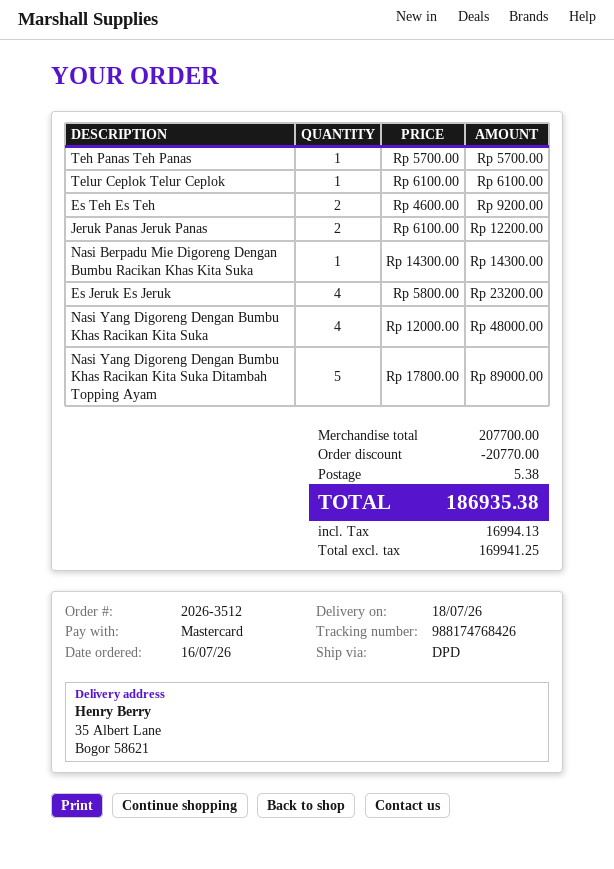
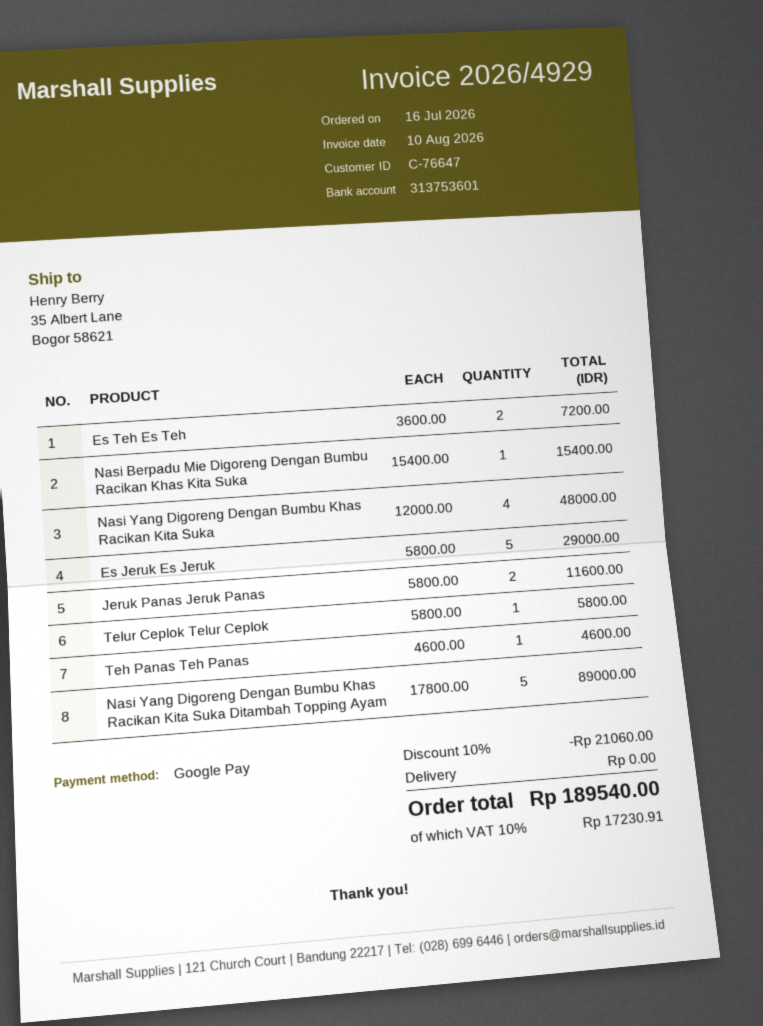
payment method: Mastercard -> Google Pay
Teh Panas Teh Panas: 1 x 5700.00 = 5700.00 -> 1 x 4600.00 = 4600.00
Telur Ceplok Telur Ceplok: 1 x 6100.00 = 6100.00 -> 1 x 5800.00 = 5800.00
Es Teh Es Teh: 2 x 4600.00 = 9200.00 -> 2 x 3600.00 = 7200.00
Jeruk Panas Jeruk Panas: 2 x 6100.00 = 12200.00 -> 2 x 5800.00 = 11600.00
Nasi Berpadu Mie Digoreng Dengan Bumbu Racikan Khas Kita Suka: 1 x 14300.00 = 14300.00 -> 1 x 15400.00 = 15400.00
Es Jeruk Es Jeruk: 4 x 5800.00 = 23200.00 -> 5 x 5800.00 = 29000.00
discount: 20770.00 -> 21060.00
shipping: 5.38 -> 0.00
tax: 16994.13 -> 17230.91
total: 186935.38 -> 189540.00

